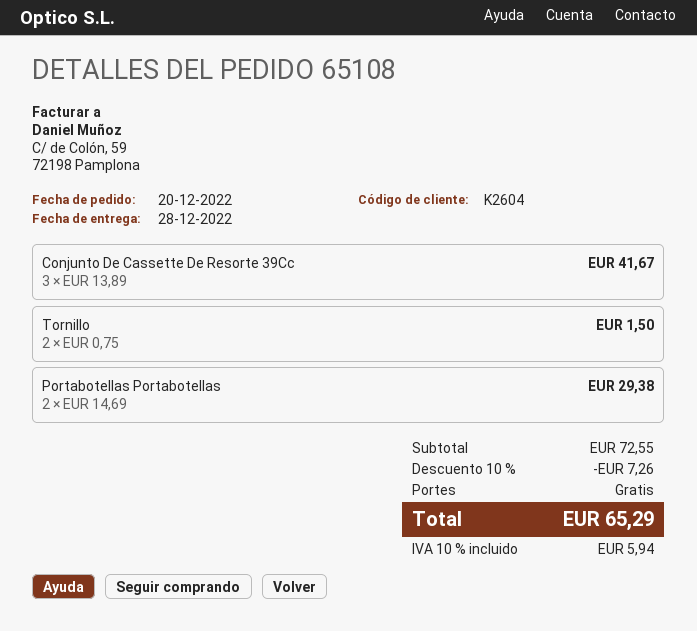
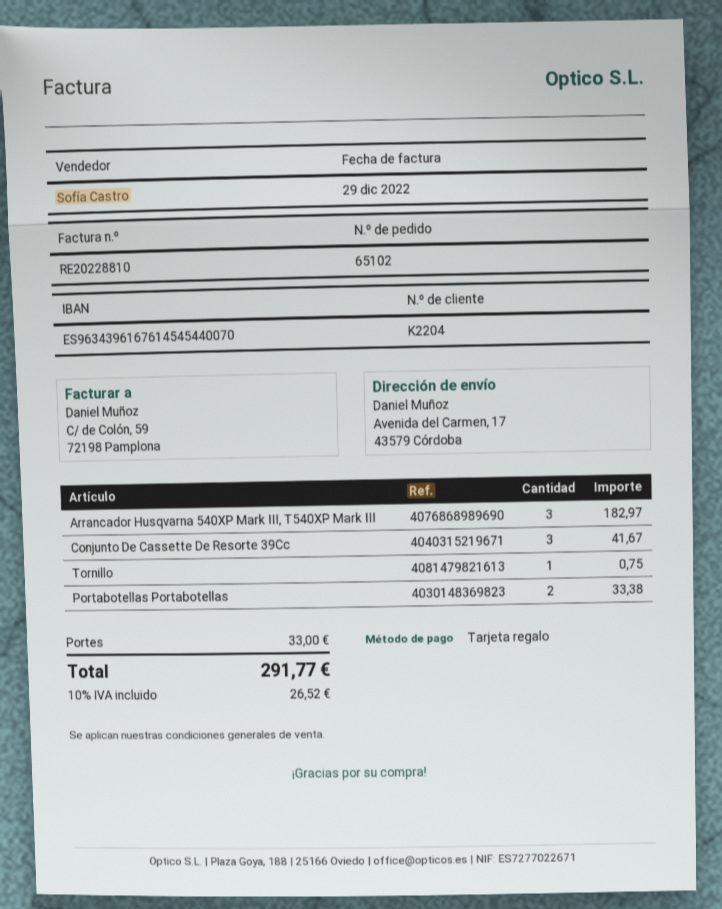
order number: 65108 -> 65102
customer number: K2604 -> K2204
Tornillo: 2 for 1.50 -> 1 for 0.75
Portabotellas Portabotellas: 2 for 29.38 -> 2 for 33.38
Arrancador Husqvarna 540XP Mark III, T540XP Mark III: none -> 3 for 182.97
discount: 10% = 7.26 -> none
shipping: 0.00 -> 33.00
tax: 10% = 5.94 -> 10% = 26.52
total: 65.29 -> 291.77

